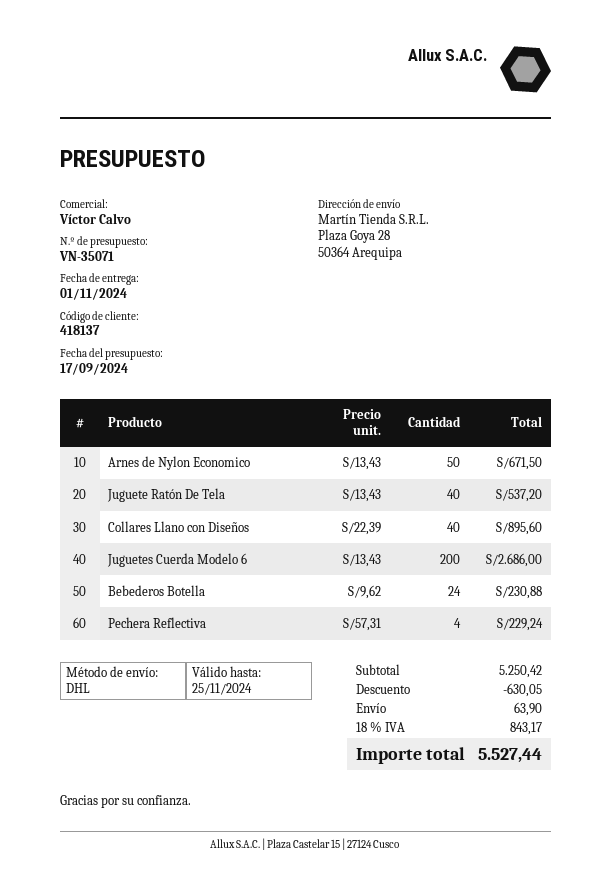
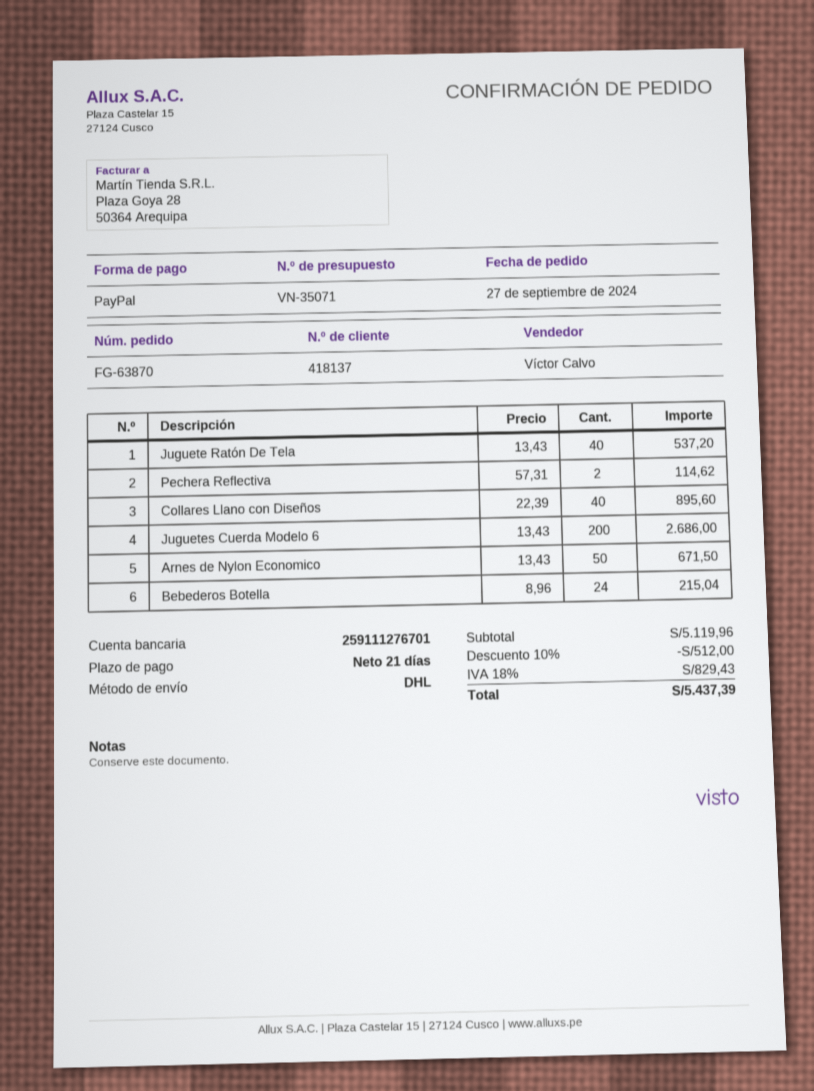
Bebederos Botella: 24 x 9.62 = 230.88 -> 24 x 8.96 = 215.04
Pechera Reflectiva: 4 x 57.31 = 229.24 -> 2 x 57.31 = 114.62
subtotal: 5250.42 -> 5119.96
discount: 630.05 -> 512.00
shipping: 63.90 -> none
tax: 18% = 843.17 -> 18% = 829.43
total: 5527.44 -> 5437.39

